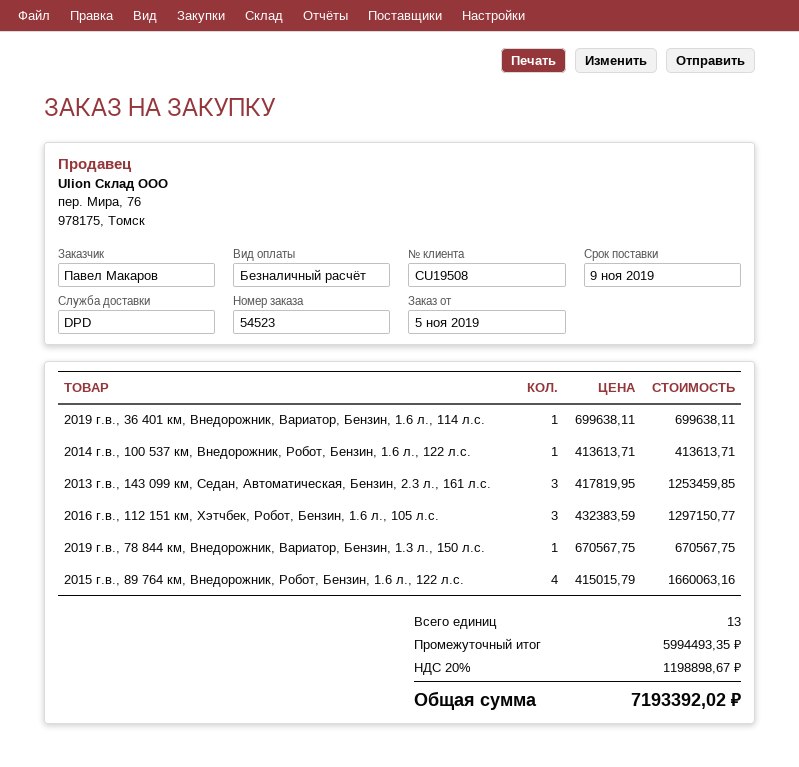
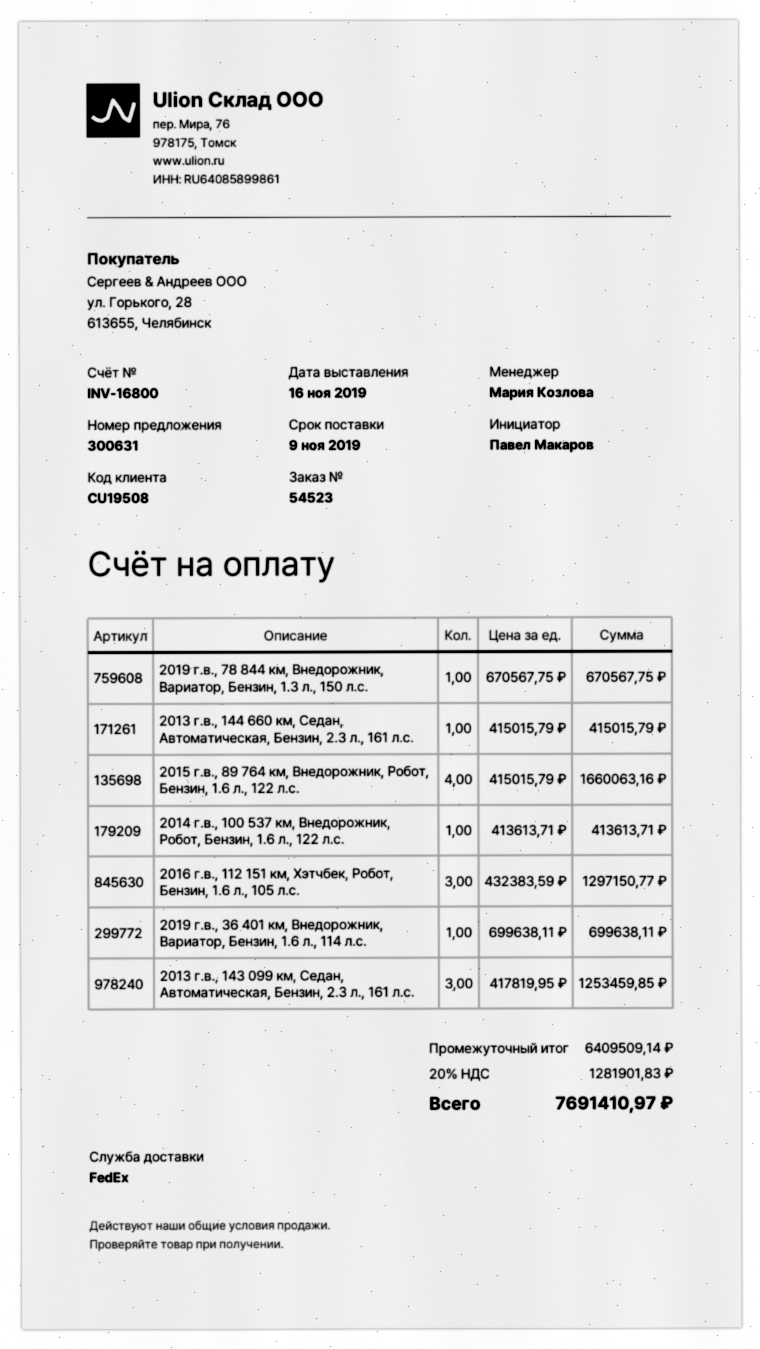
shipping method: DPD -> FedEx
2013 г.в., 144 660 км, Седан, Автоматическая, Бензин, 2.3 л., 161 л.с.: none -> 1 x 415015.79 = 415015.79
subtotal: 5994493.35 -> 6409509.14
tax: 20% = 1198898.67 -> 20% = 1281901.83
total: 7193392.02 -> 7691410.97

